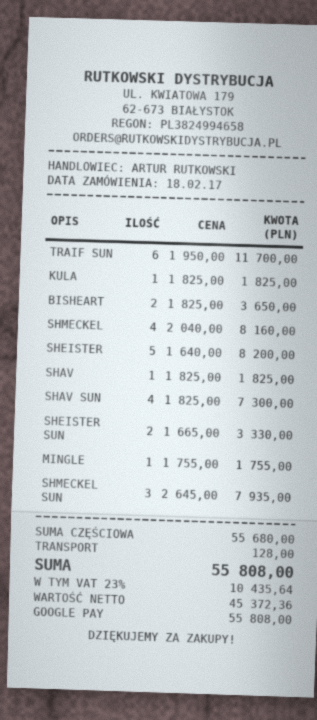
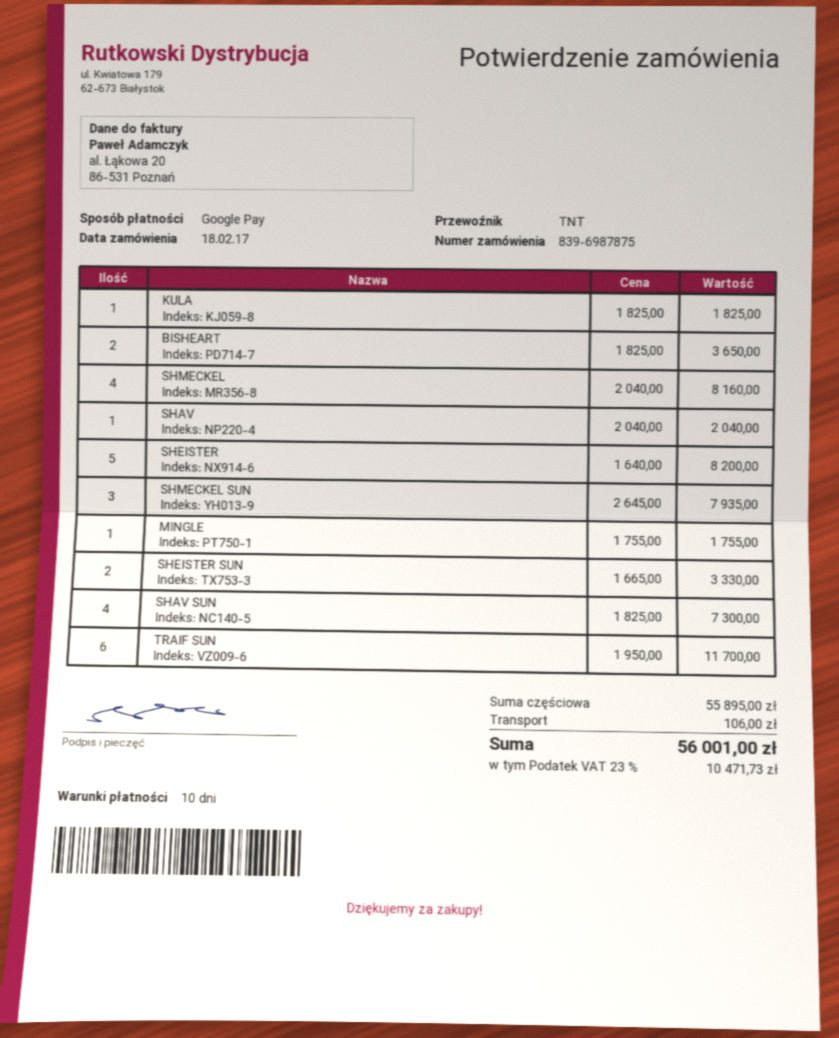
SHAV: 1 x 1825.00 = 1825.00 -> 1 x 2040.00 = 2040.00
subtotal: 55680.00 -> 55895.00
shipping: 128.00 -> 106.00
tax: 23% = 10435.64 -> 23% = 10471.73
total: 55808.00 -> 56001.00

